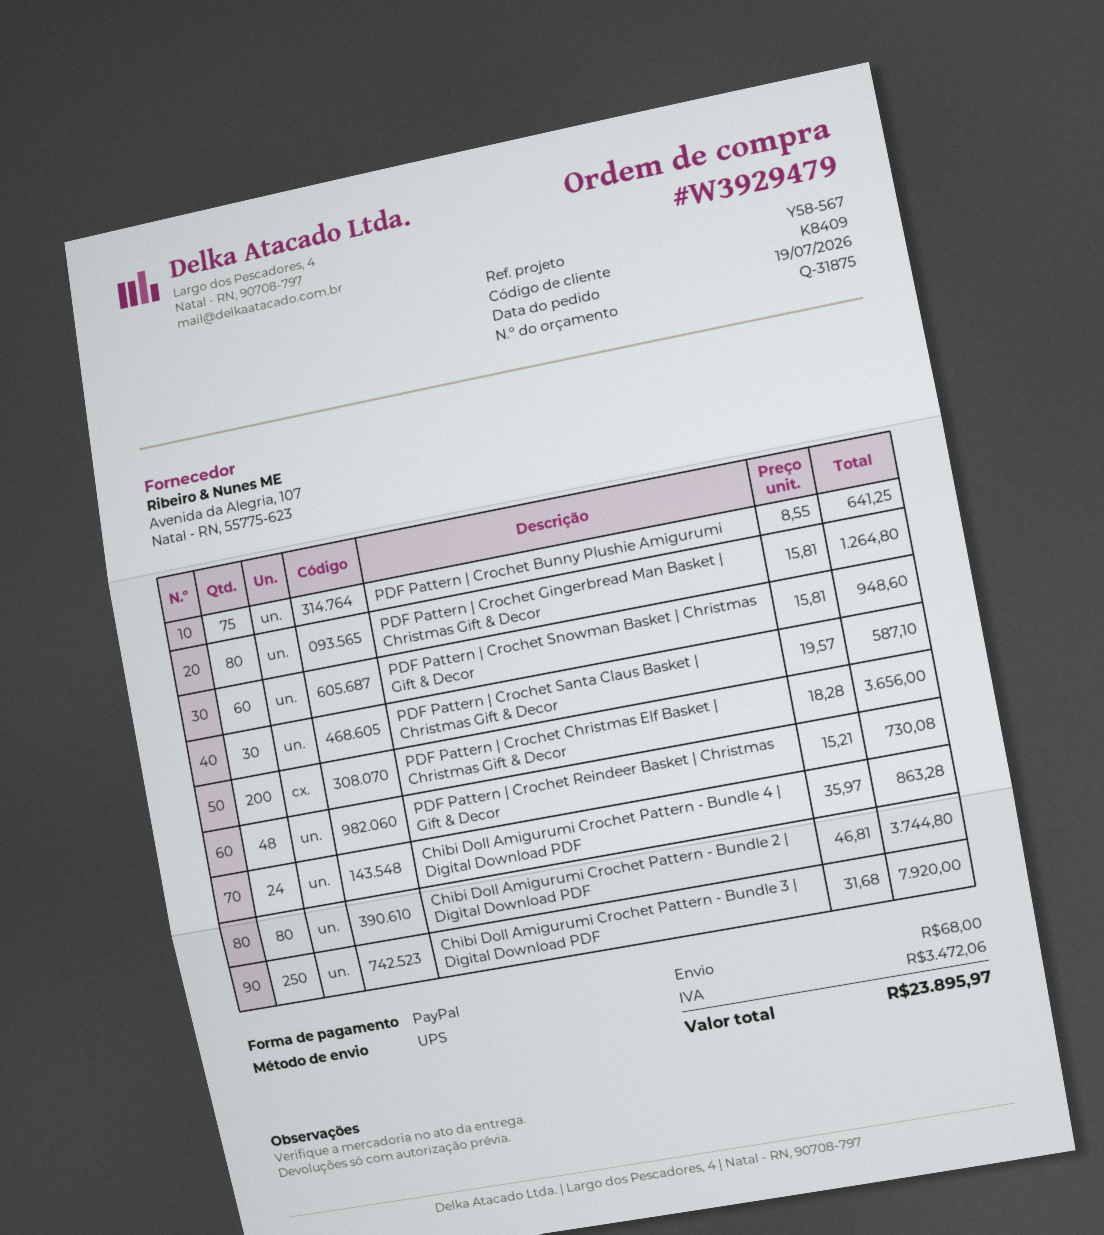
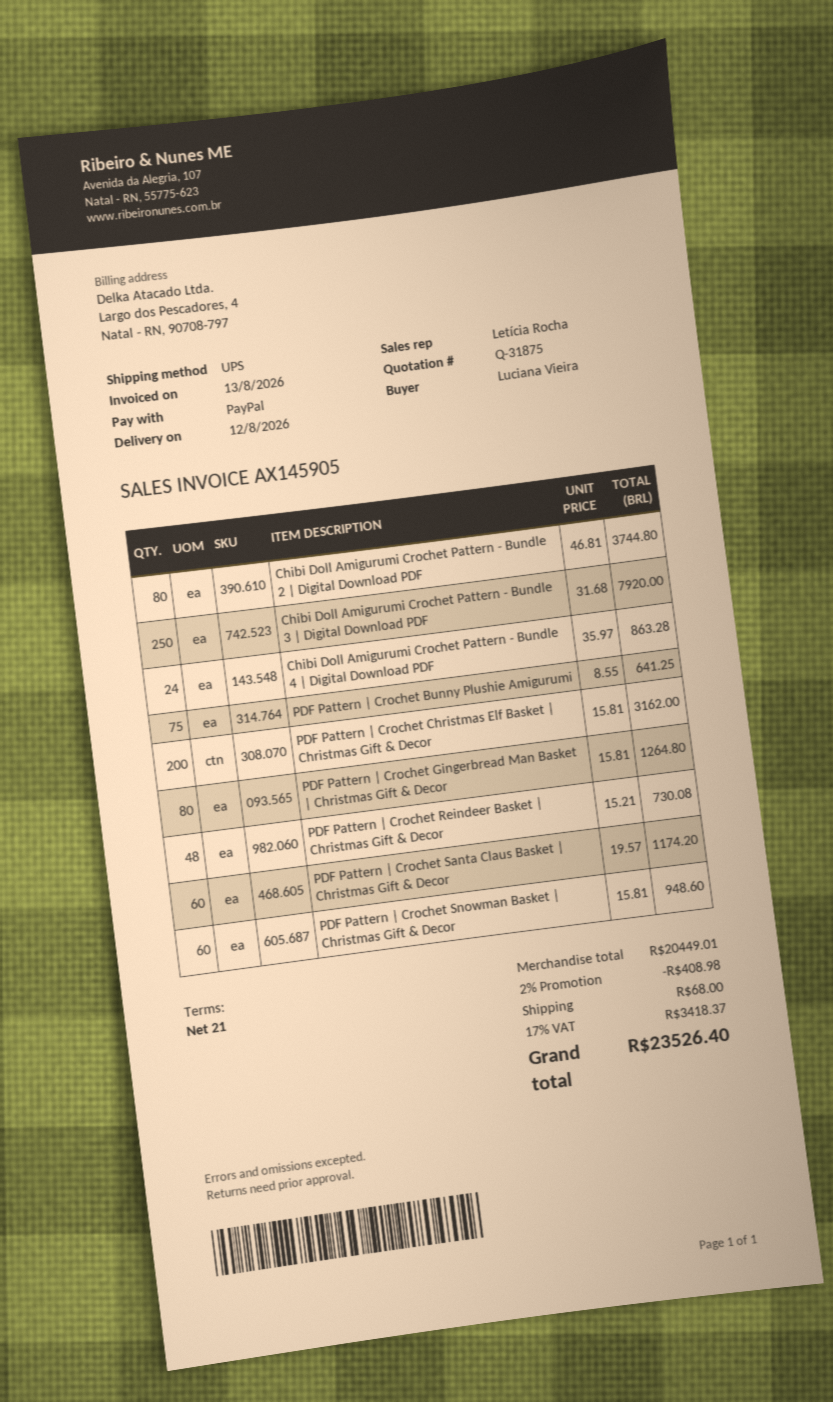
PDF Pattern | Crochet Santa Claus Basket | Christmas Gift & Decor: 30 x 19.57 = 587.10 -> 60 x 19.57 = 1174.20
PDF Pattern | Crochet Christmas Elf Basket | Christmas Gift & Decor: 200 x 18.28 = 3656.00 -> 200 x 15.81 = 3162.00
discount: none -> 2% = 408.98
tax: 3472.06 -> 3418.37
total: 23895.97 -> 23526.40

